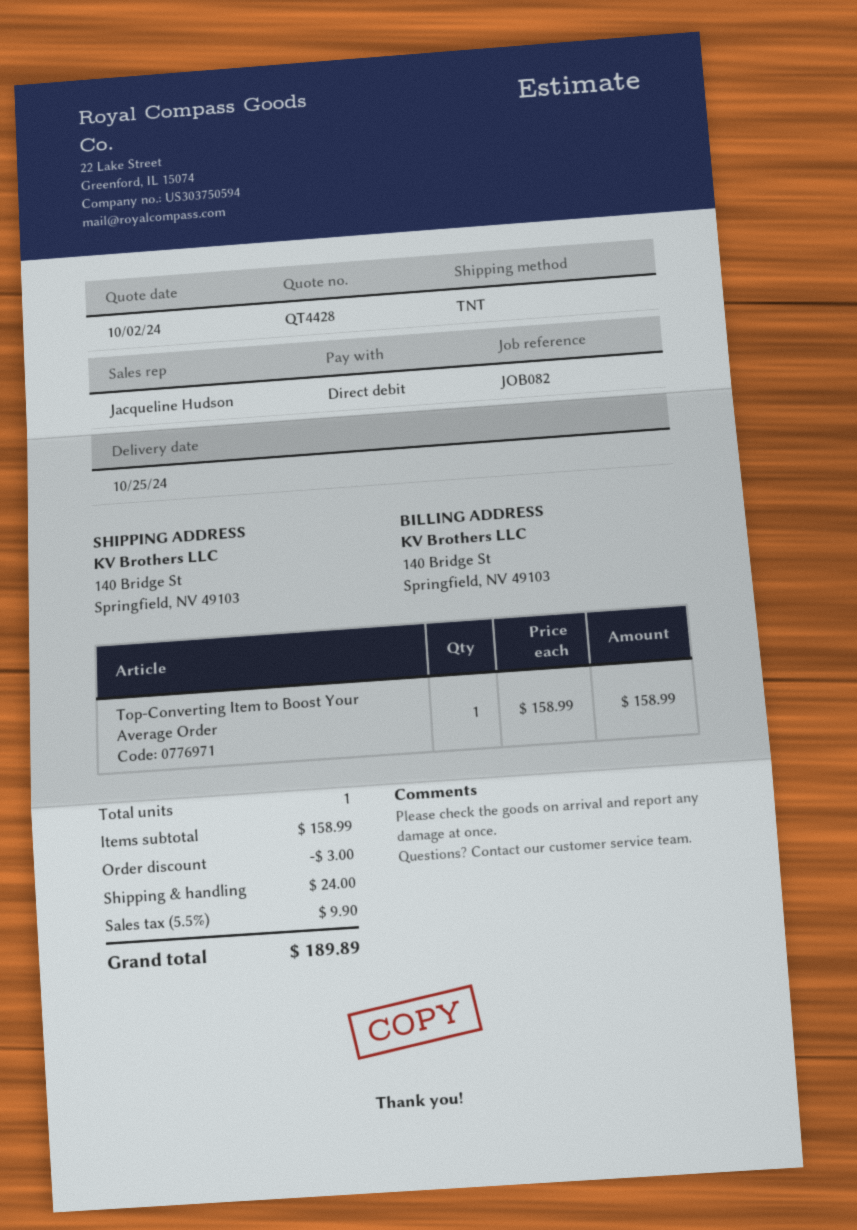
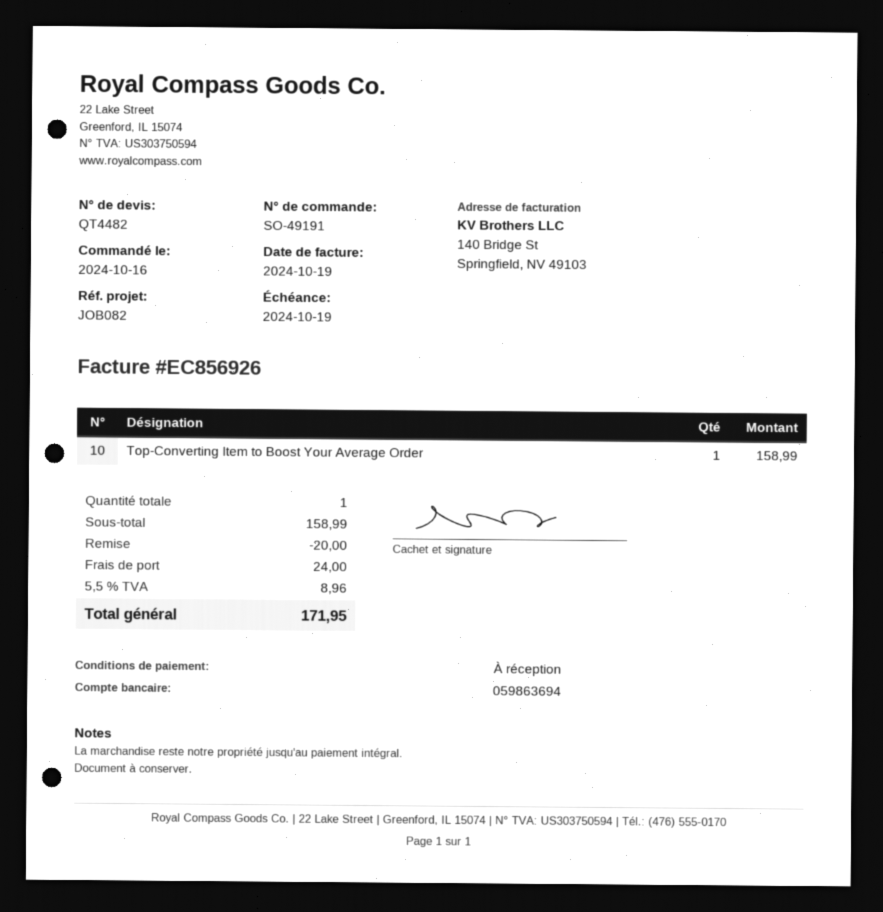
quote number: QT4428 -> QT4482
discount: 3.00 -> 20.00
tax: 5.5% = 9.90 -> 5.5% = 8.96
total: 189.89 -> 171.95

